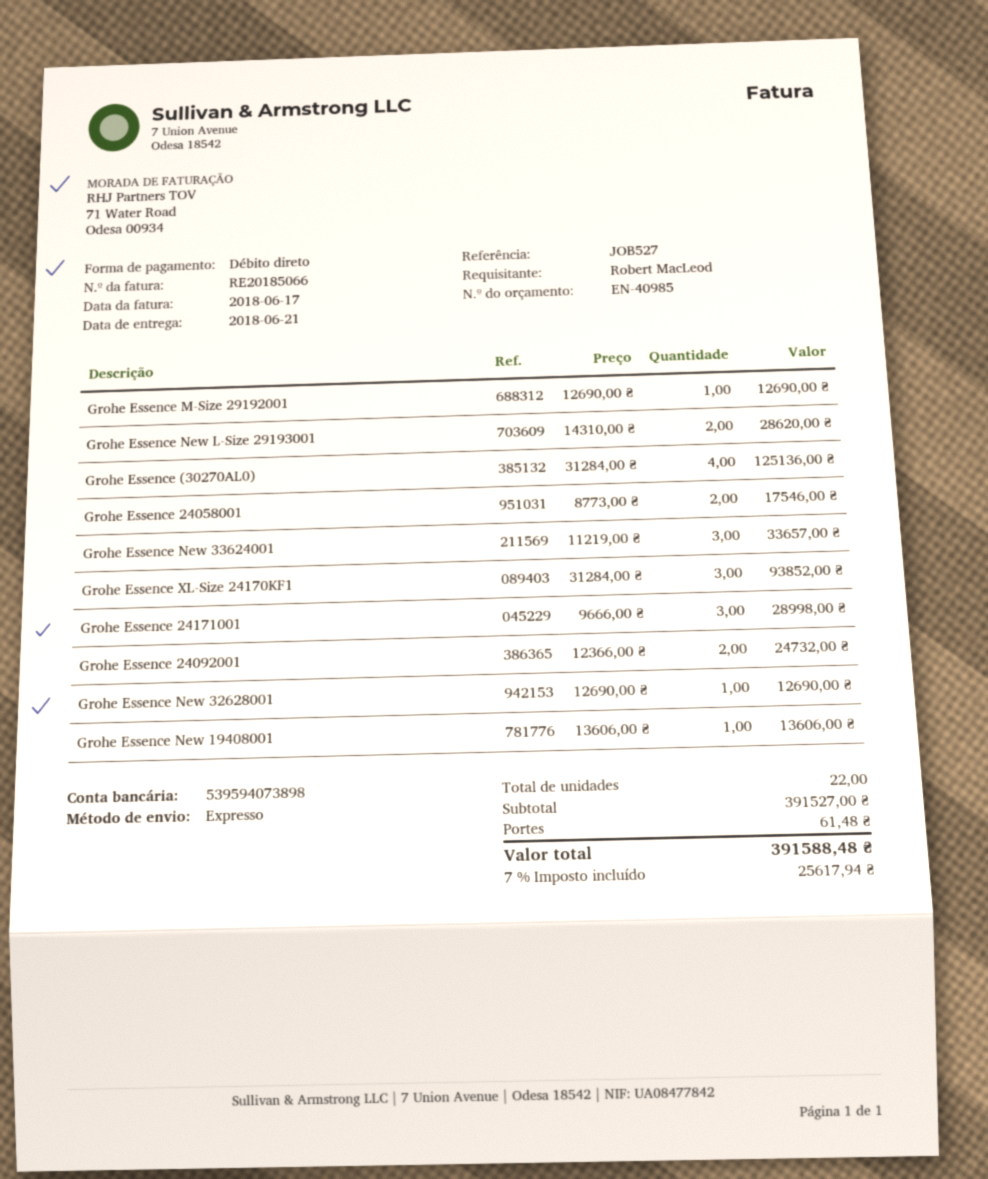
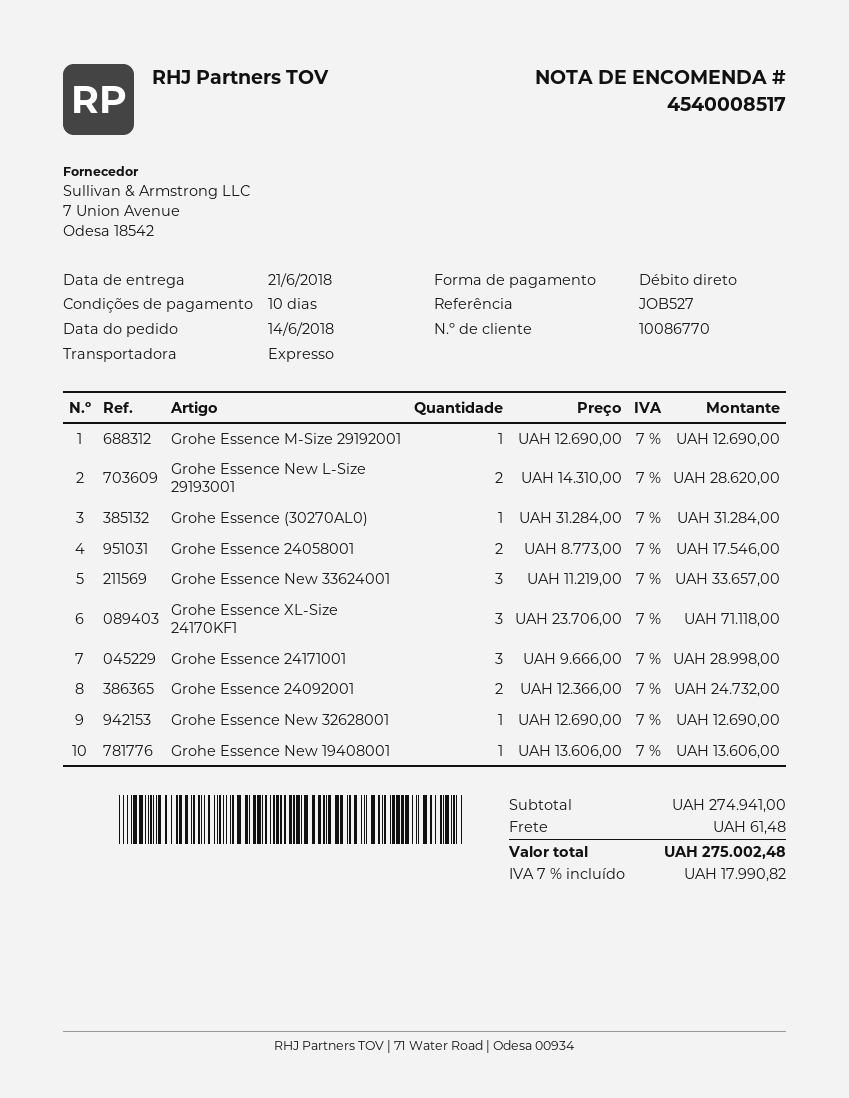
Grohe Essence (30270AL0): 4 x 31284.00 = 125136.00 -> 1 x 31284.00 = 31284.00
Grohe Essence XL-Size 24170KF1: 3 x 31284.00 = 93852.00 -> 3 x 23706.00 = 71118.00
subtotal: 391527.00 -> 274941.00
tax: 7% = 25617.94 -> 7% = 17990.82
total: 391588.48 -> 275002.48

